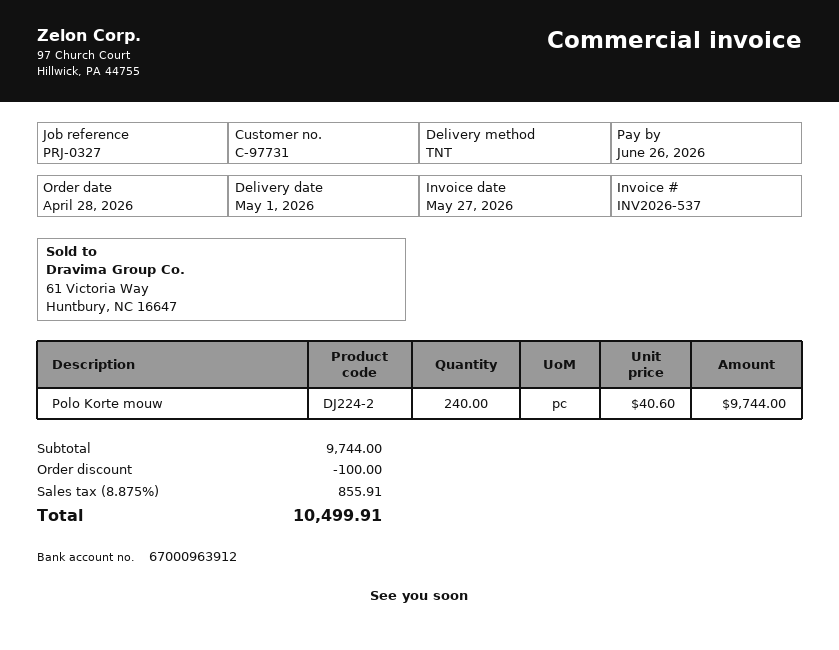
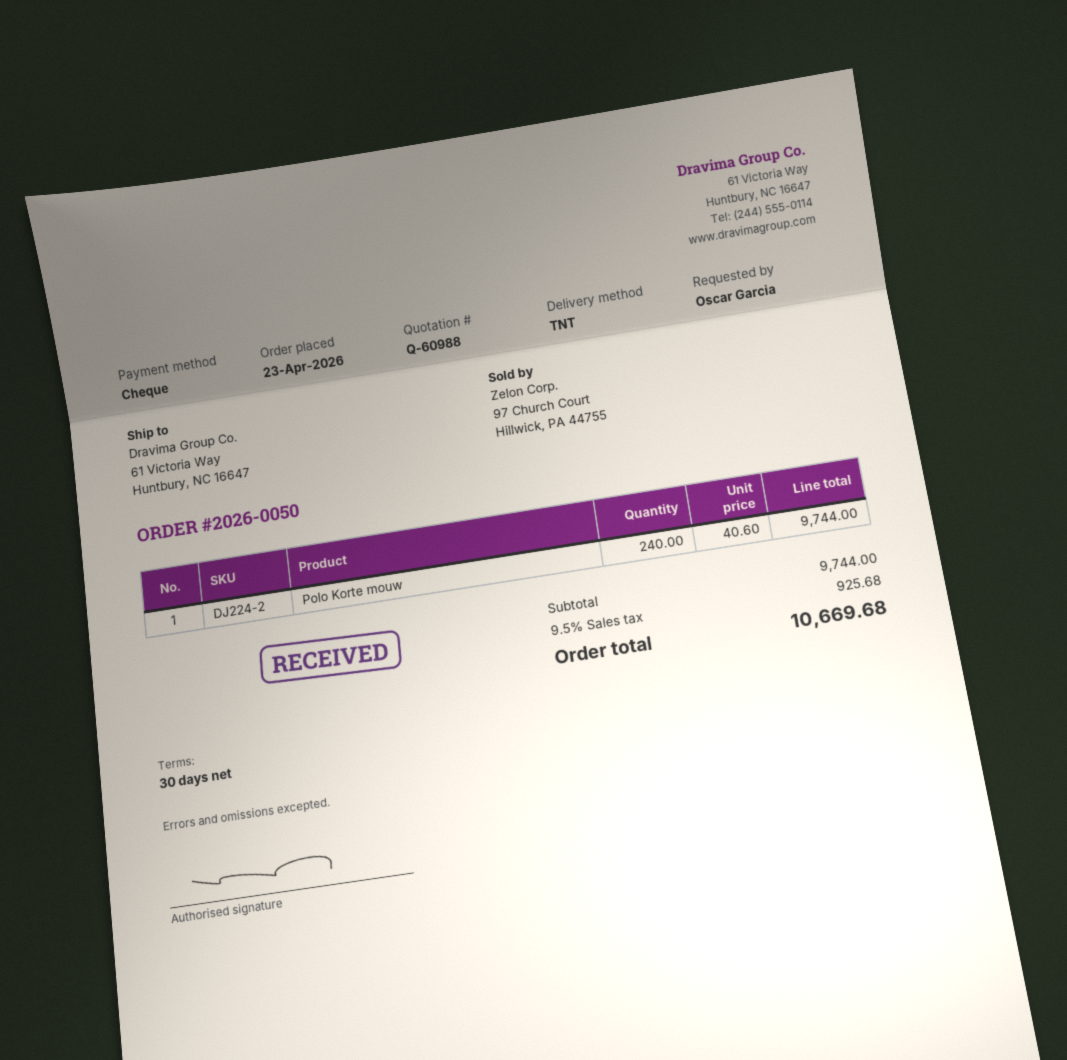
order date: 2026-04-28 -> 2026-04-23
discount: 100.00 -> none
tax: 8.875% = 855.91 -> 9.5% = 925.68
total: 10499.91 -> 10669.68

